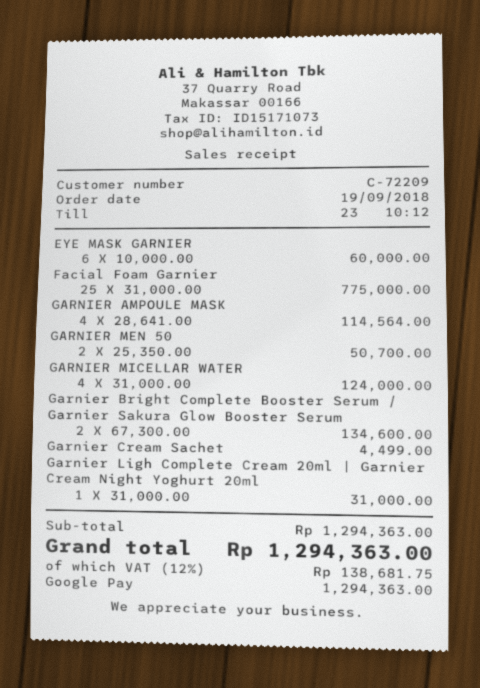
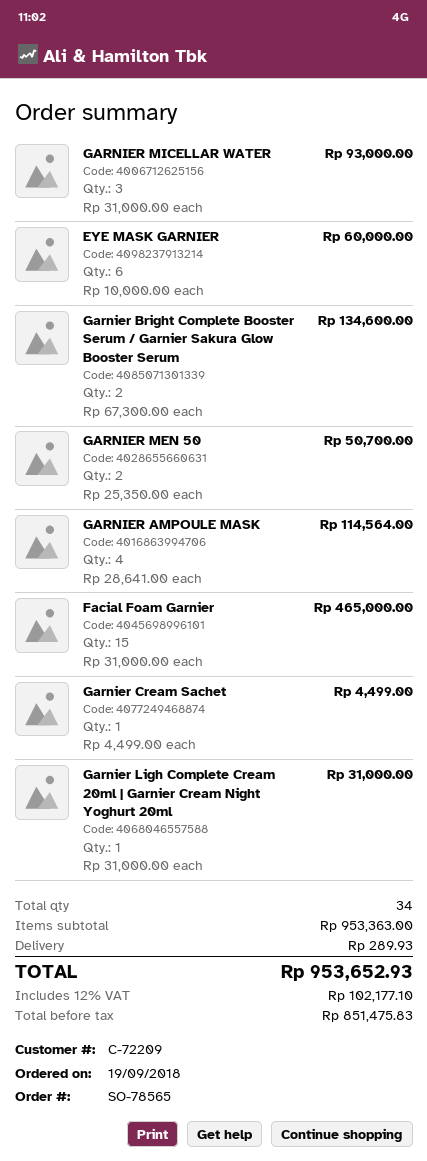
Facial Foam Garnier: 25 x 31000.00 = 775000.00 -> 15 x 31000.00 = 465000.00
GARNIER MICELLAR WATER: 4 x 31000.00 = 124000.00 -> 3 x 31000.00 = 93000.00
subtotal: 1294363.00 -> 953363.00
shipping: none -> 289.93
tax: 12% = 138681.75 -> 12% = 102177.10
total: 1294363.00 -> 953652.93

